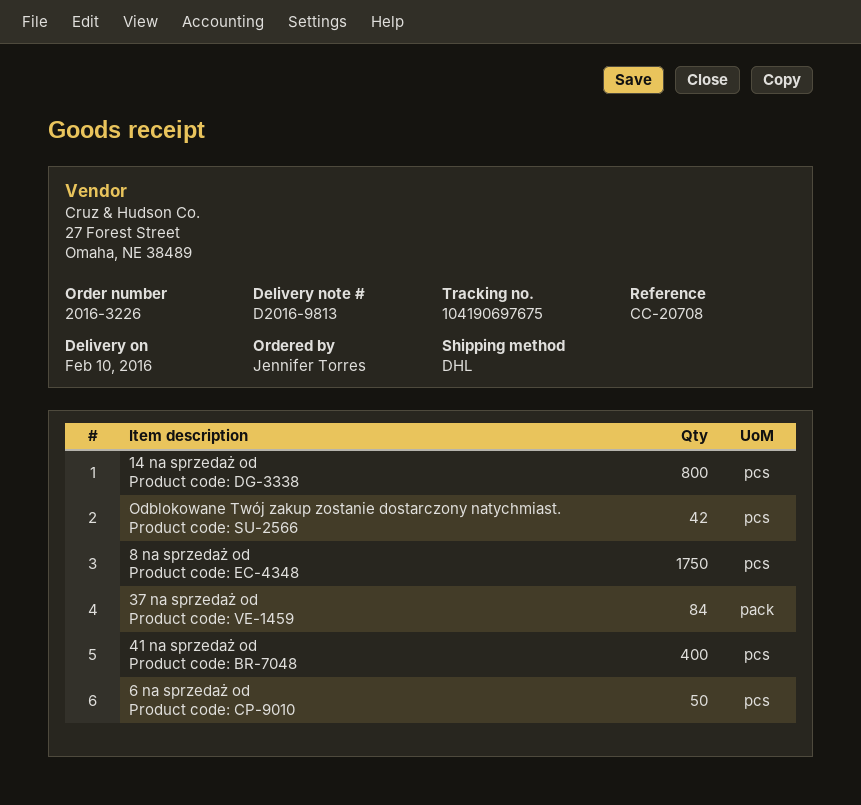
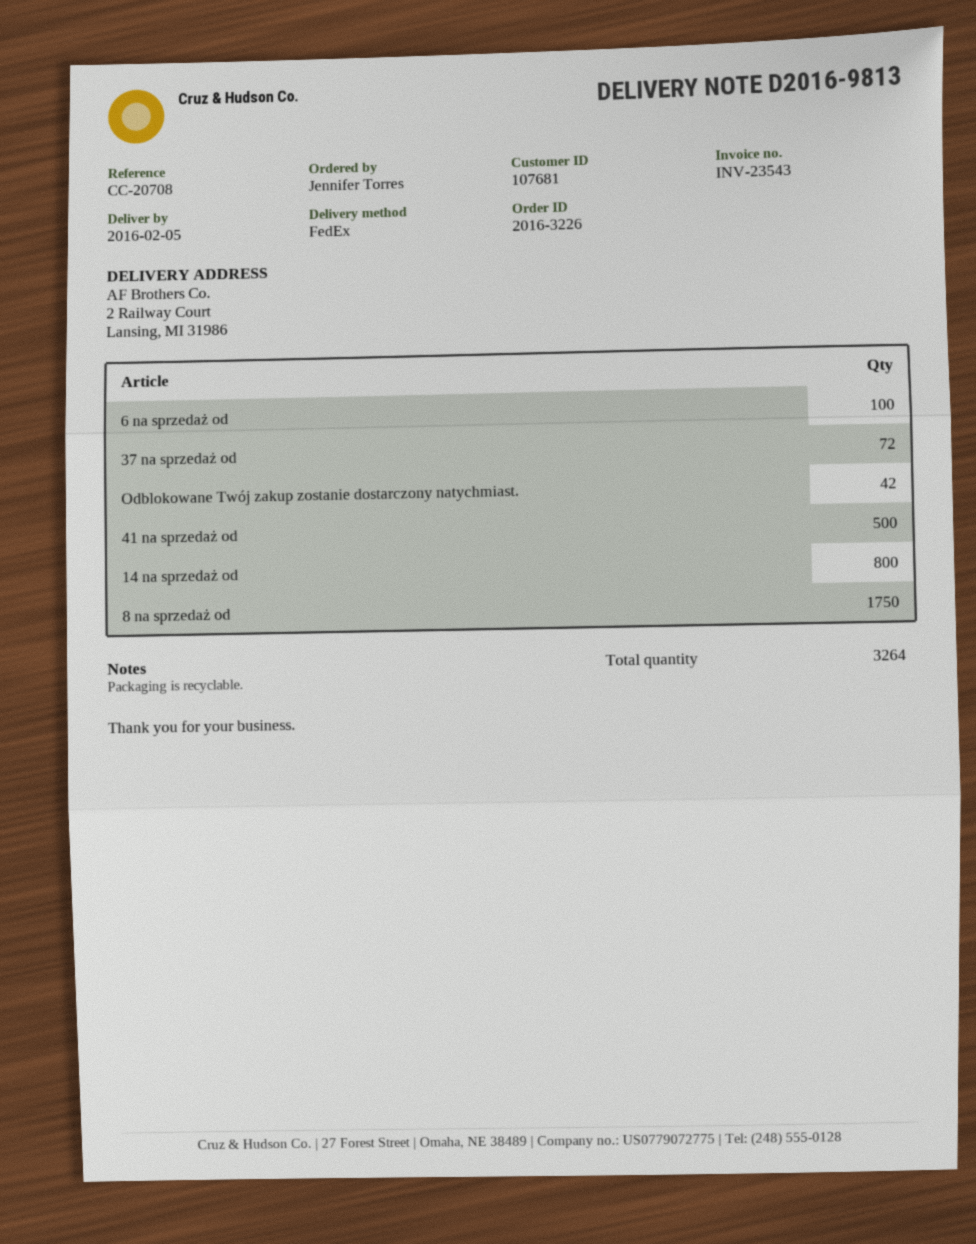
delivery date: 2016-02-10 -> 2016-02-05
shipping method: DHL -> FedEx
37 na sprzedaż od: 84 -> 72
41 na sprzedaż od: 400 -> 500
6 na sprzedaż od: 50 -> 100

